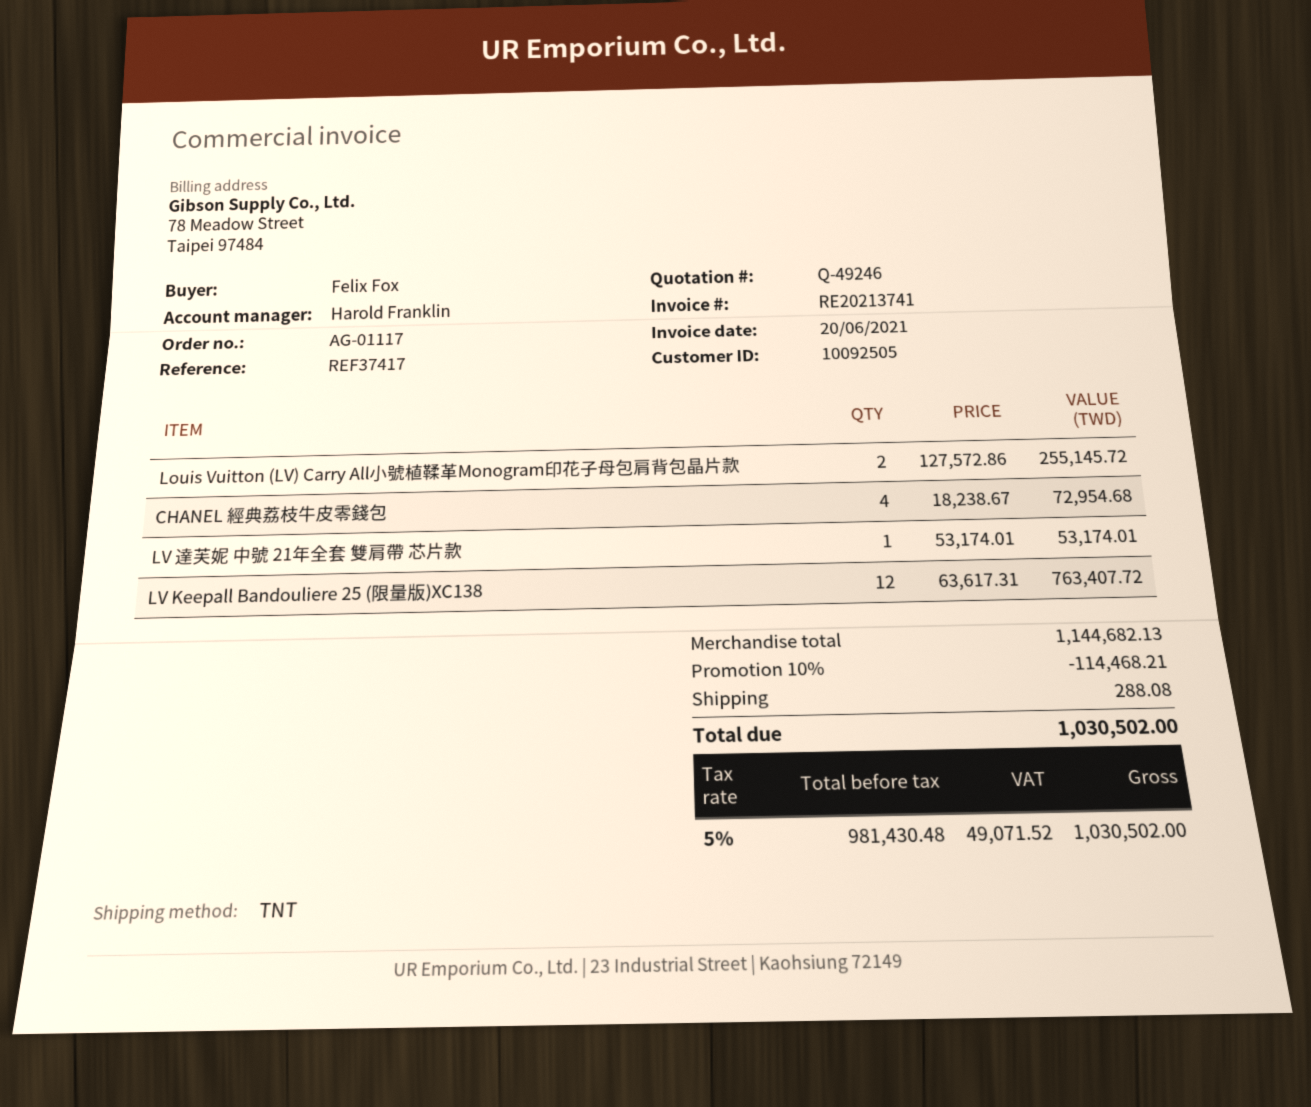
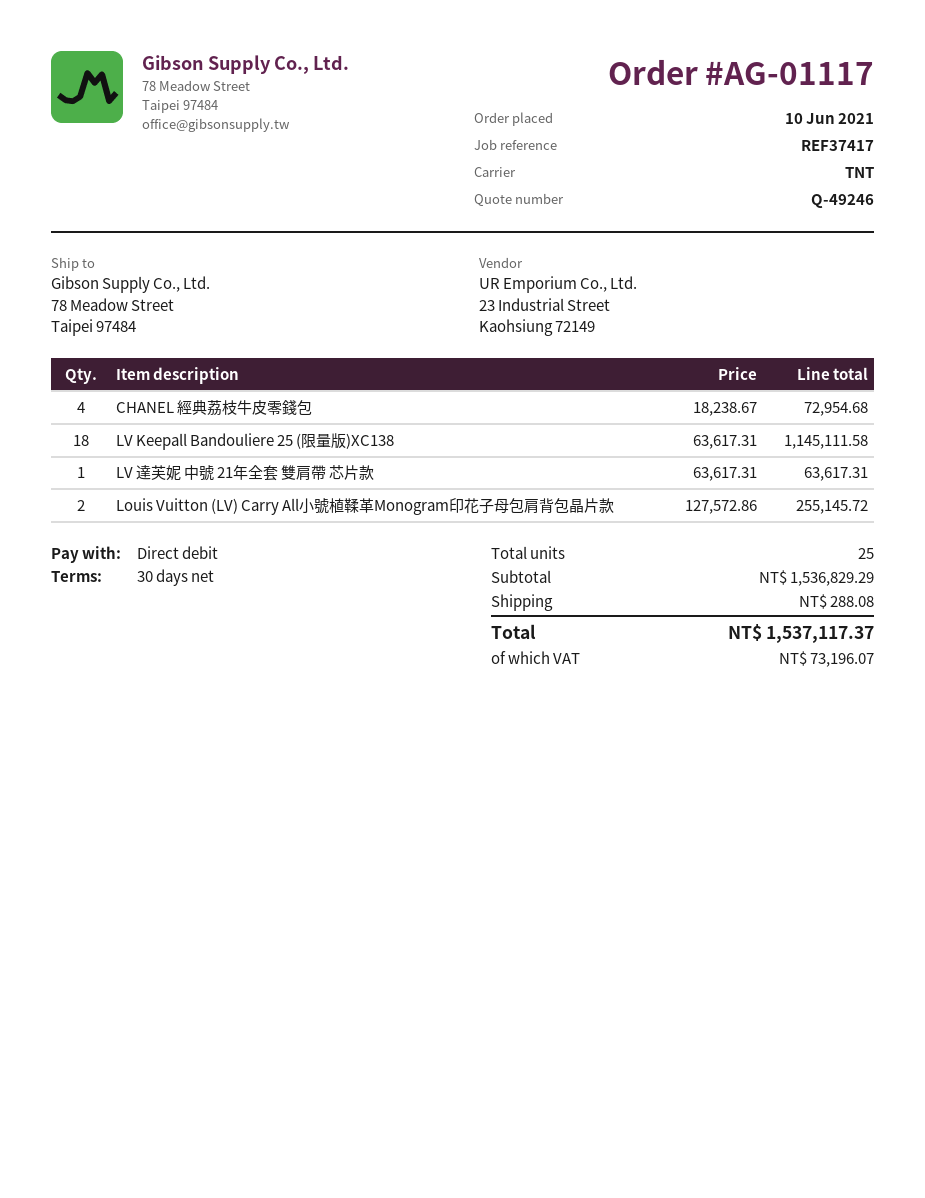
LV 達芙妮 中號 21年全套 雙肩帶 芯片款: 1 x 53174.01 = 53174.01 -> 1 x 63617.31 = 63617.31
LV Keepall Bandouliere 25 (限量版)XC138: 12 x 63617.31 = 763407.72 -> 18 x 63617.31 = 1145111.58
subtotal: 1144682.13 -> 1536829.29
discount: 10% = 114468.21 -> none
tax: 49071.52 -> 73196.07
total: 1030502.00 -> 1537117.37

